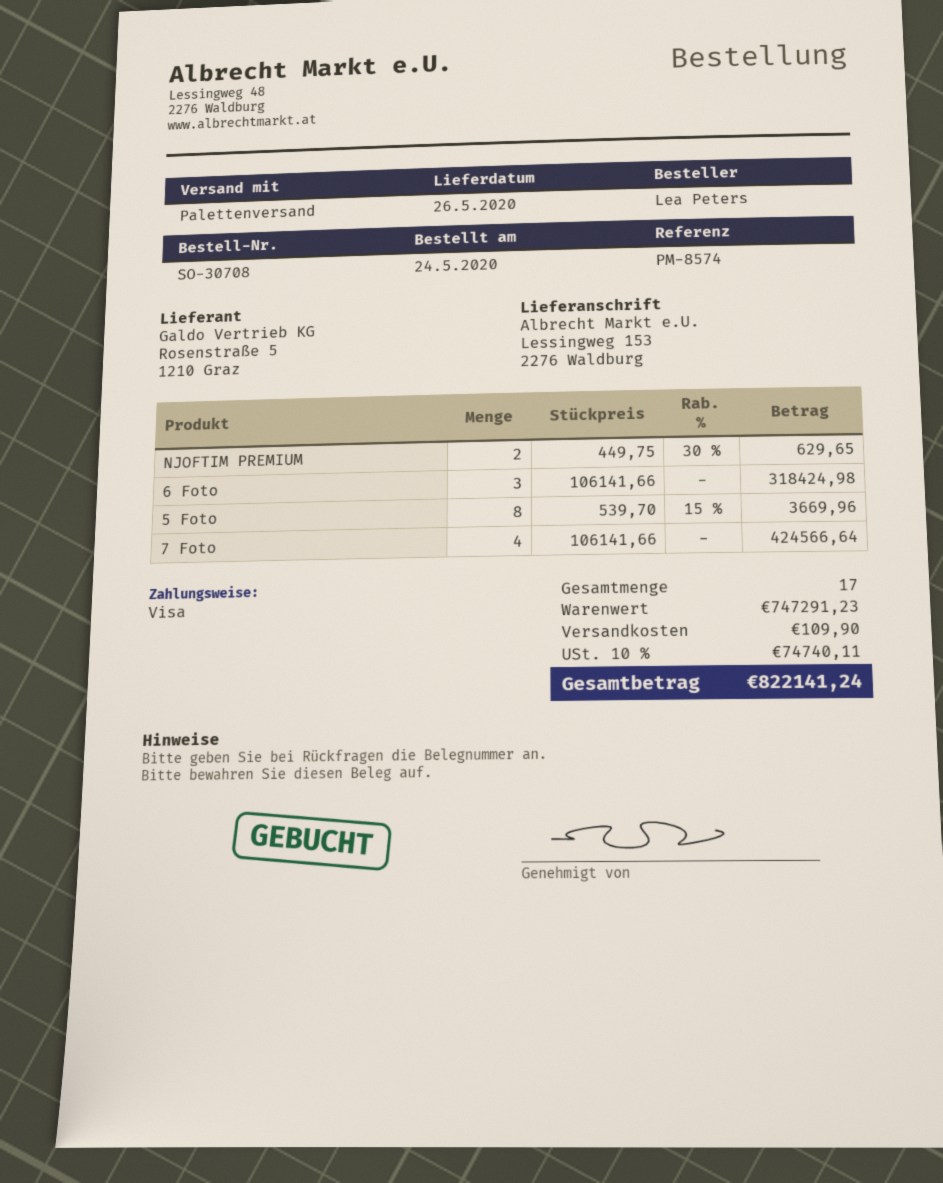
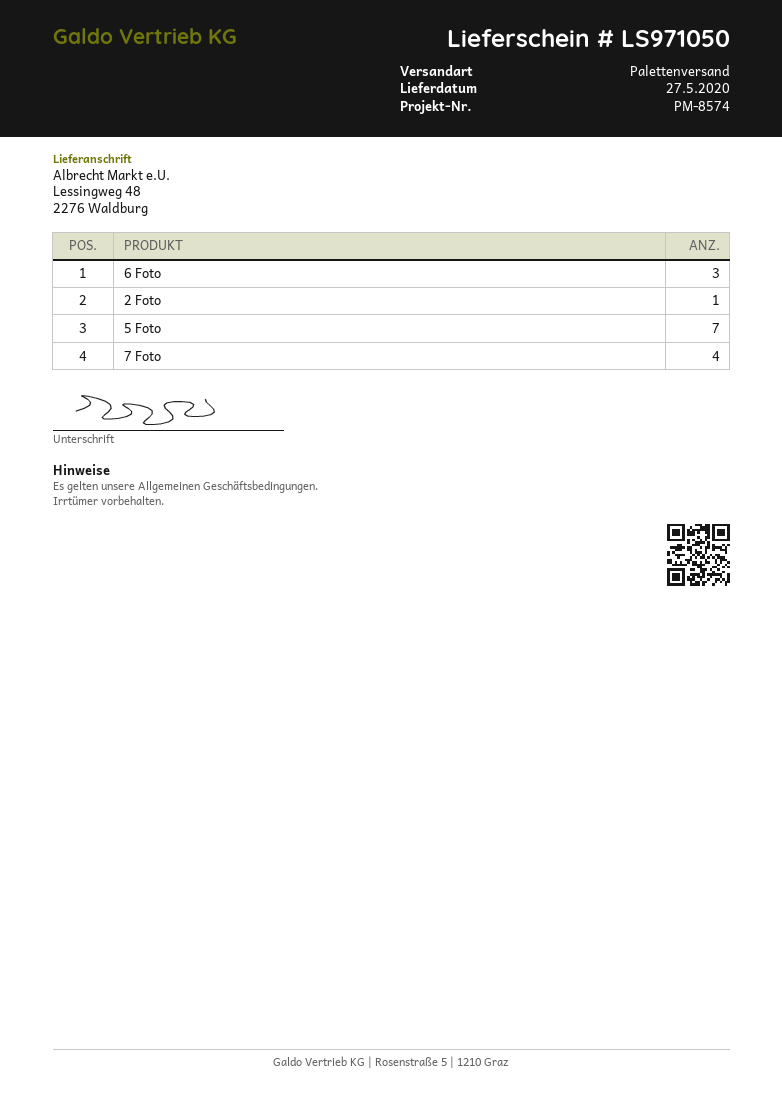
delivery date: 2020-05-26 -> 2020-05-27
ship to: Lessingweg 153, 2276 Waldburg -> Lessingweg 48, 2276 Waldburg
NJOFTIM PREMIUM: 2 -> none
5 Foto: 8 -> 7
2 Foto: none -> 1

